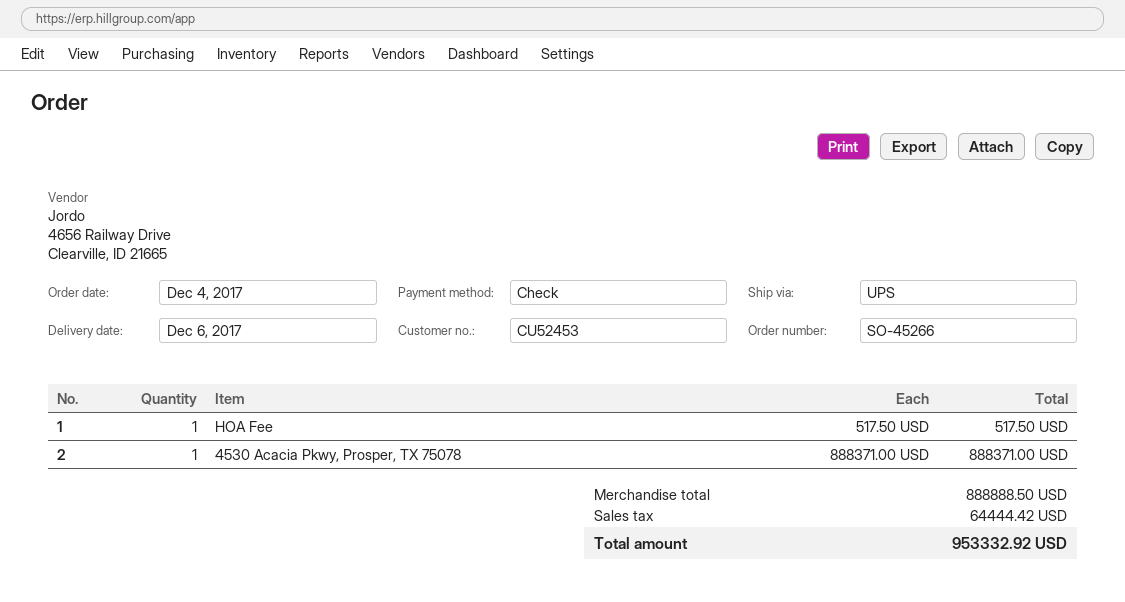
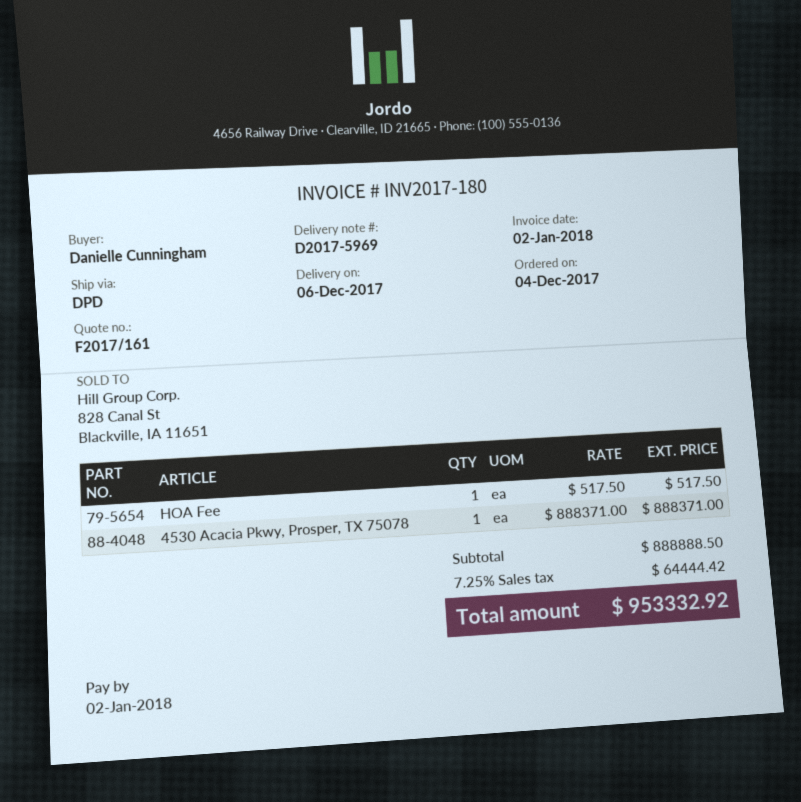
shipping method: UPS -> DPD

